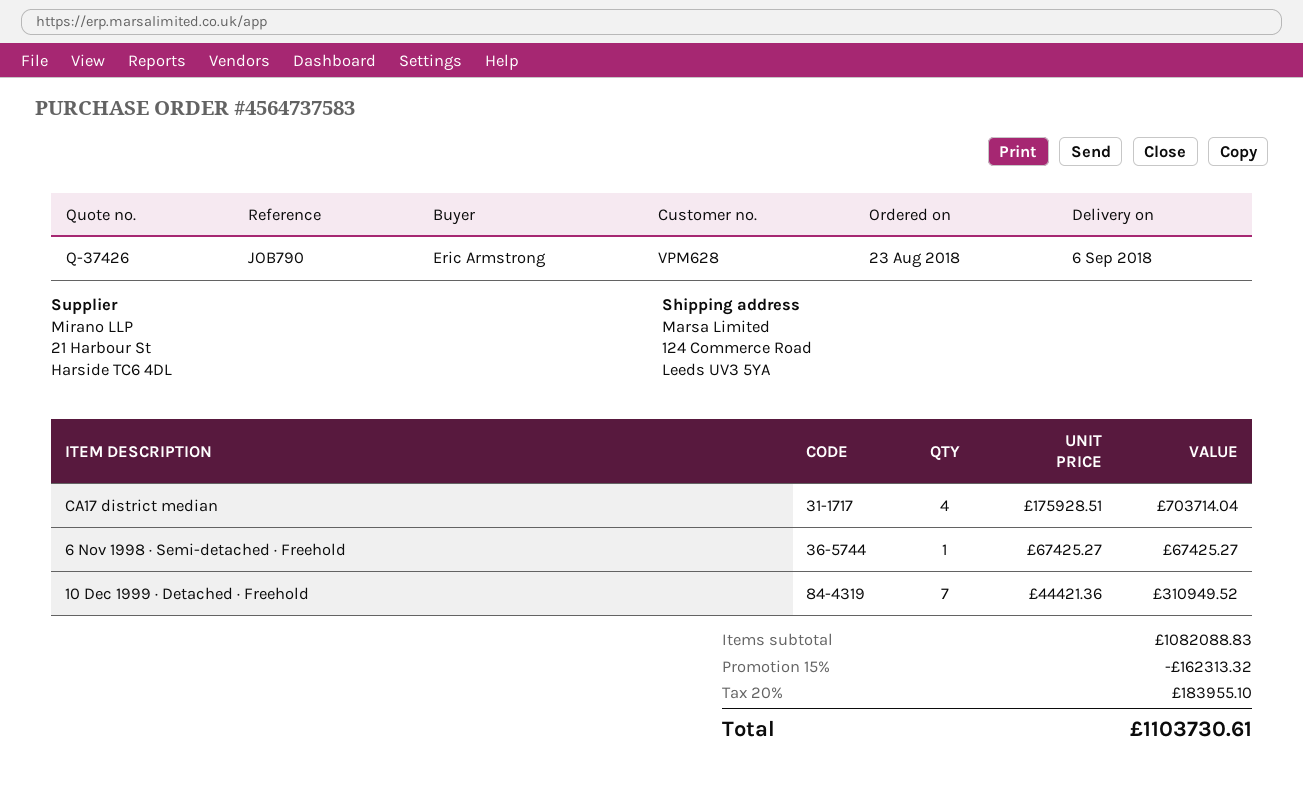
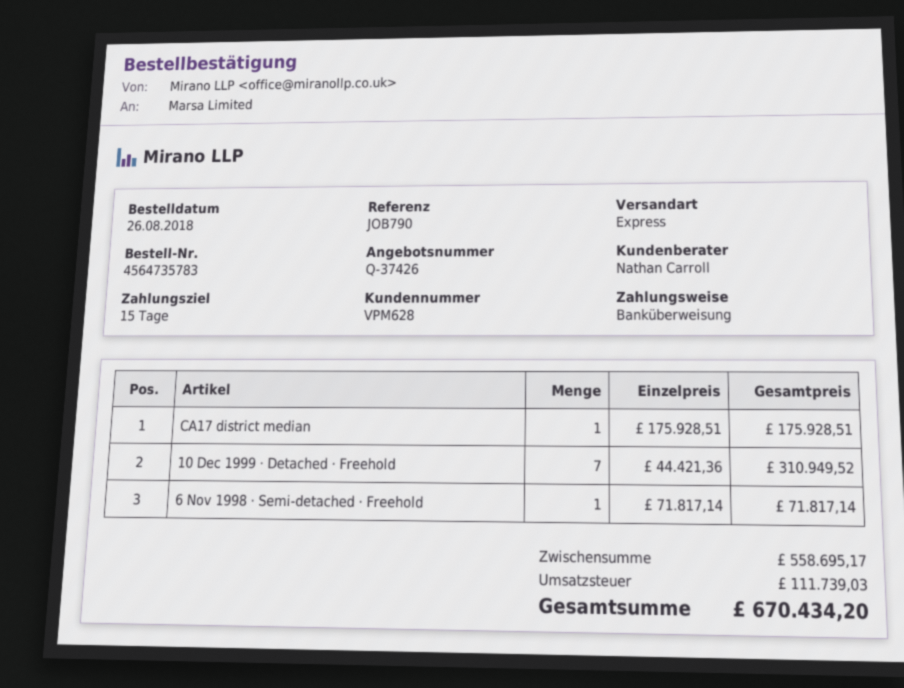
order number: 4564737583 -> 4564735783
order date: 2018-08-23 -> 2018-08-26
CA17 district median: 4 x 175928.51 = 703714.04 -> 1 x 175928.51 = 175928.51
6 Nov 1998 · Semi-detached · Freehold: 1 x 67425.27 = 67425.27 -> 1 x 71817.14 = 71817.14
subtotal: 1082088.83 -> 558695.17
discount: 15% = 162313.32 -> none
tax: 183955.10 -> 111739.03
total: 1103730.61 -> 670434.20

